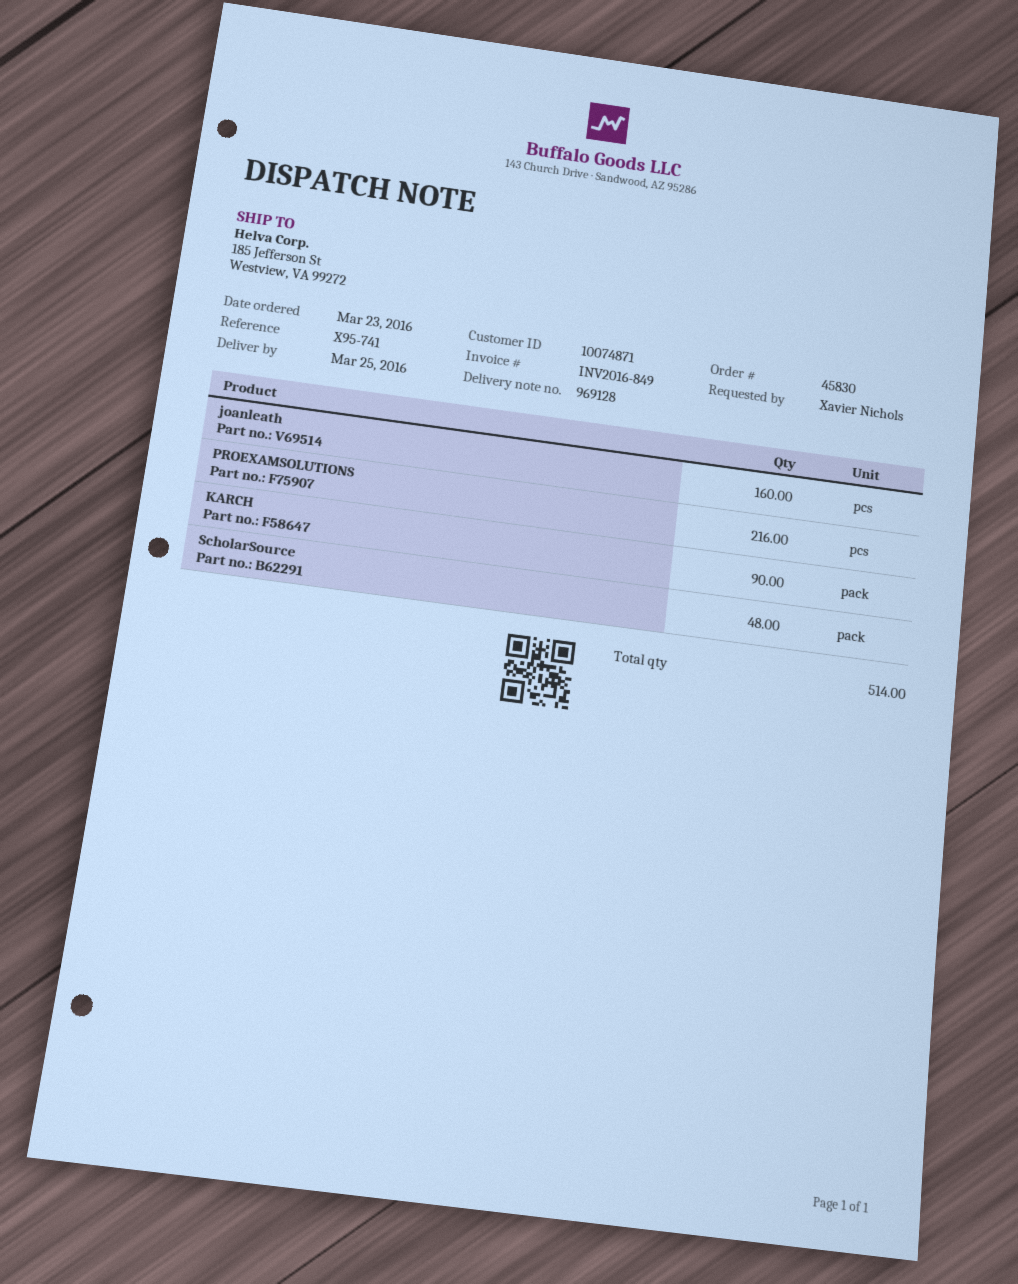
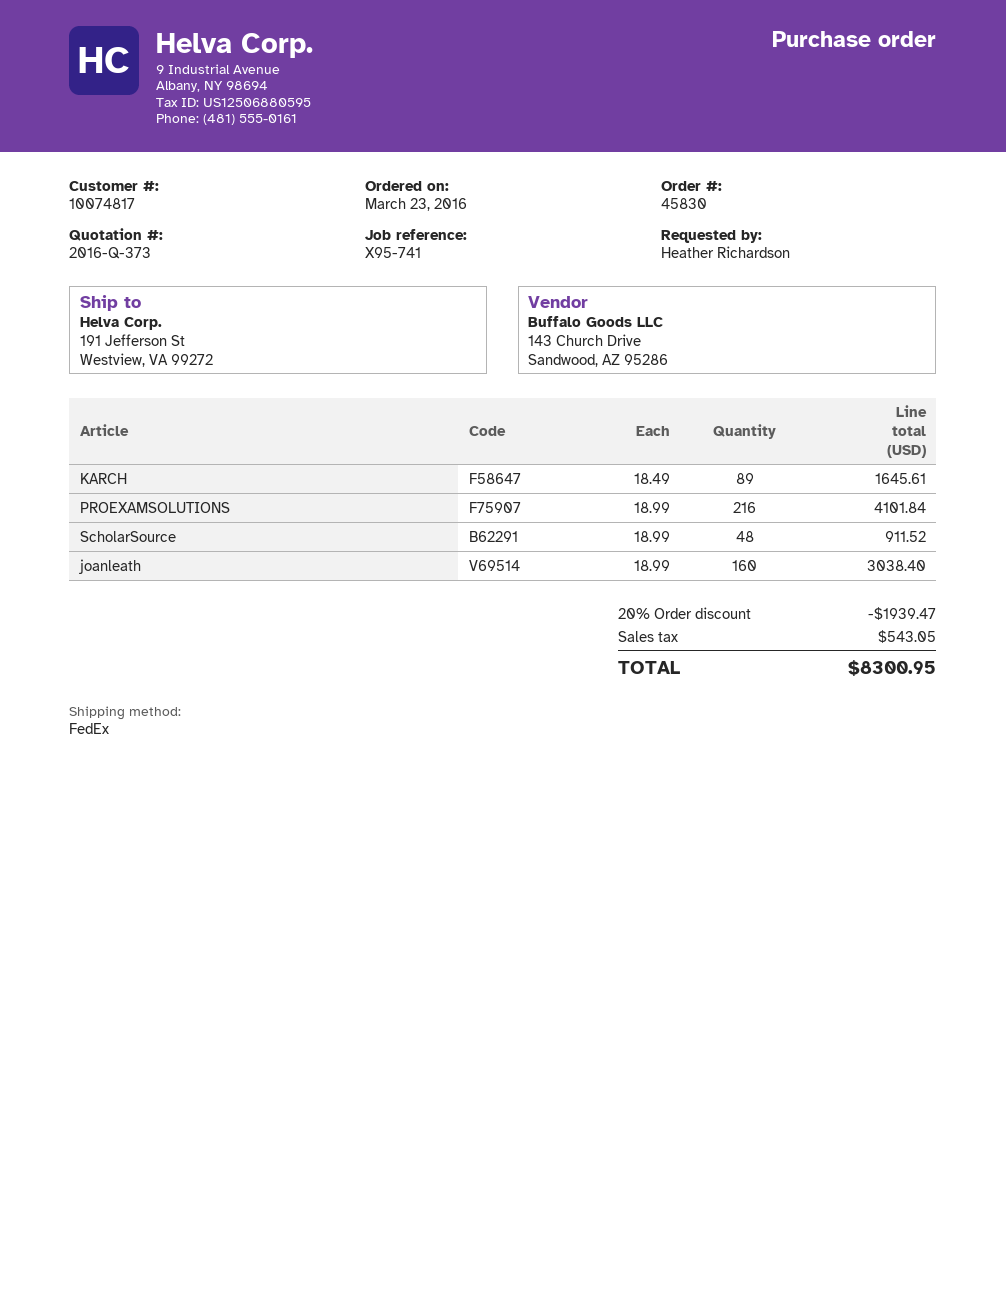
customer number: 10074871 -> 10074817
ordered by: Xavier Nichols -> Heather Richardson
ship to: 185 Jefferson St, Westview, VA 99272 -> 191 Jefferson St, Westview, VA 99272
KARCH: 90 -> 89

